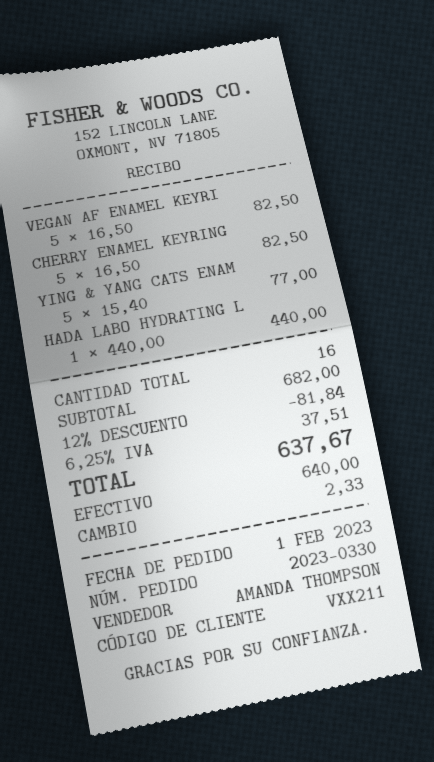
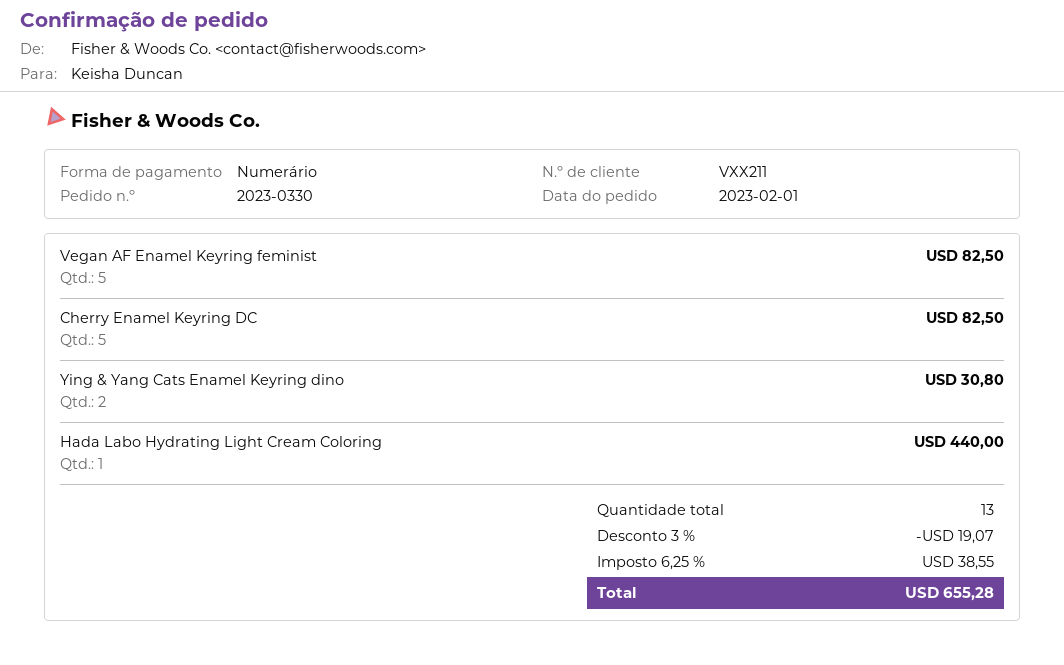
YING & YANG CATS ENAM: 5 for 77.00 -> 2 for 30.80
total quantity: 16 -> 13
discount: 12% = 81.84 -> 3% = 19.07
tax: 6.25% = 37.51 -> 6.25% = 38.55
total: 637.67 -> 655.28

